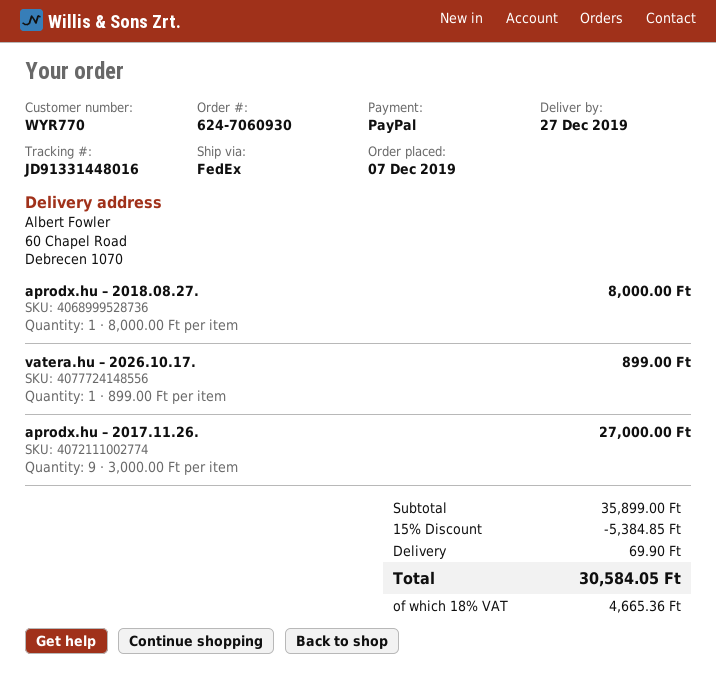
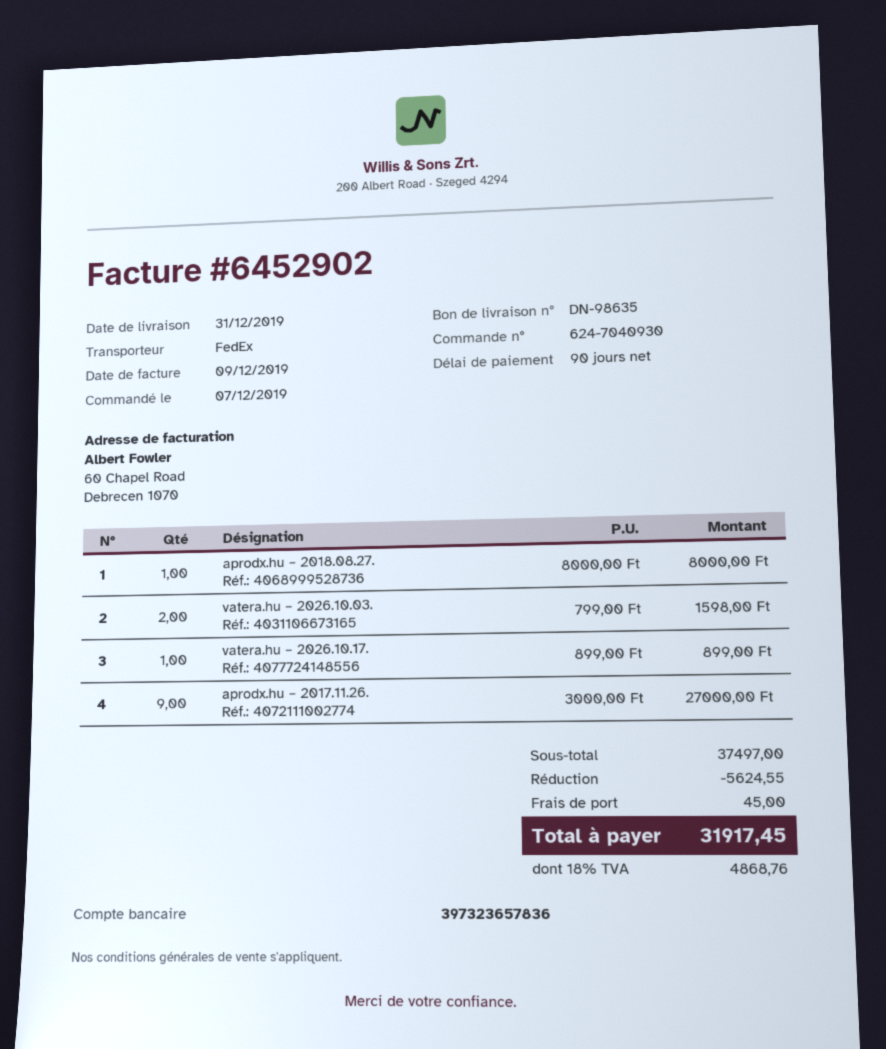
order number: 624-7060930 -> 624-7040930
delivery date: 2019-12-27 -> 2019-12-31
vatera.hu – 2026.10.03.: none -> 2 x 799.00 = 1598.00
subtotal: 35899.00 -> 37497.00
discount: 5384.85 -> 5624.55
shipping: 69.90 -> 45.00
tax: 18% = 4665.36 -> 18% = 4868.76
total: 30584.05 -> 31917.45

